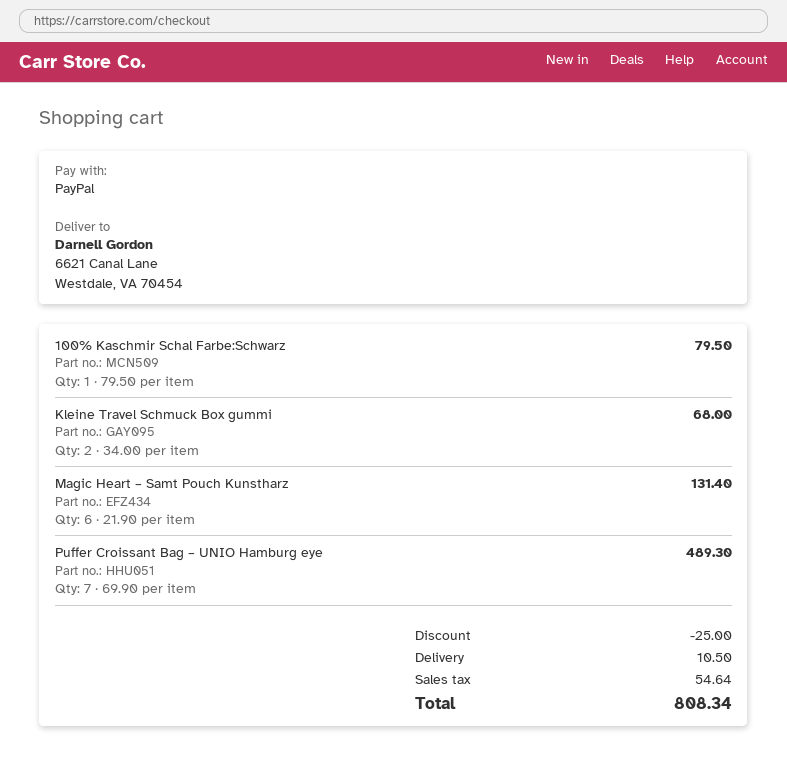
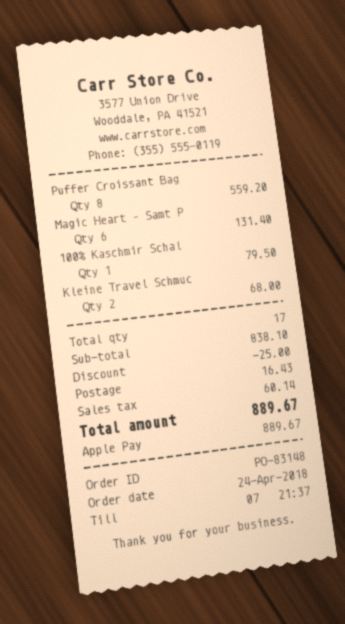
payment method: PayPal -> Apple Pay
Puffer Croissant Bag – UNIO Hamburg eye: 7 for 489.30 -> 8 for 559.20
shipping: 10.50 -> 16.43
tax: 54.64 -> 60.14
total: 808.34 -> 889.67

